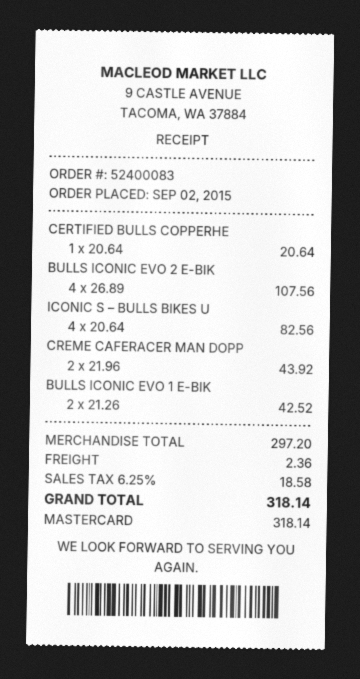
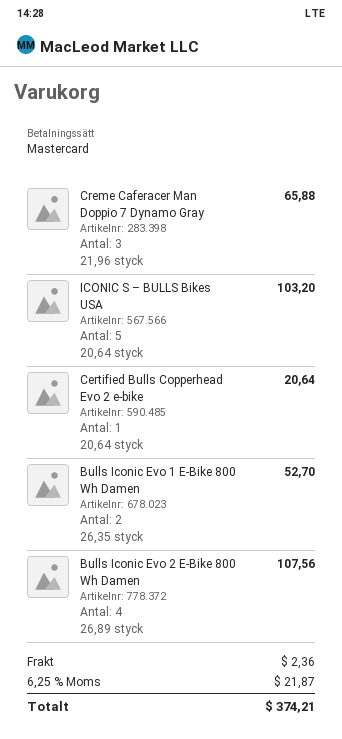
ICONIC S – BULLS BIKES U: 4 x 20.64 = 82.56 -> 5 x 20.64 = 103.20
CREME CAFERACER MAN DOPP: 2 x 21.96 = 43.92 -> 3 x 21.96 = 65.88
BULLS ICONIC EVO 1 E-BIK: 2 x 21.26 = 42.52 -> 2 x 26.35 = 52.70
tax: 6.25% = 18.58 -> 6.25% = 21.87
total: 318.14 -> 374.21

